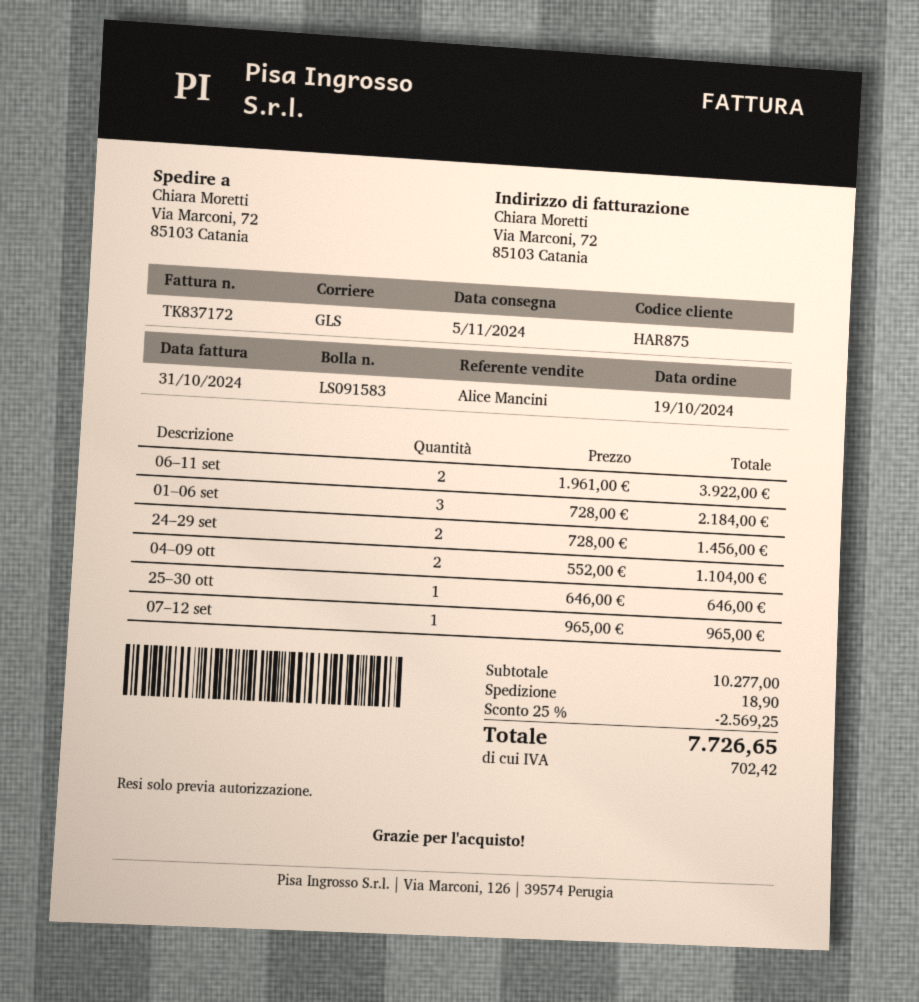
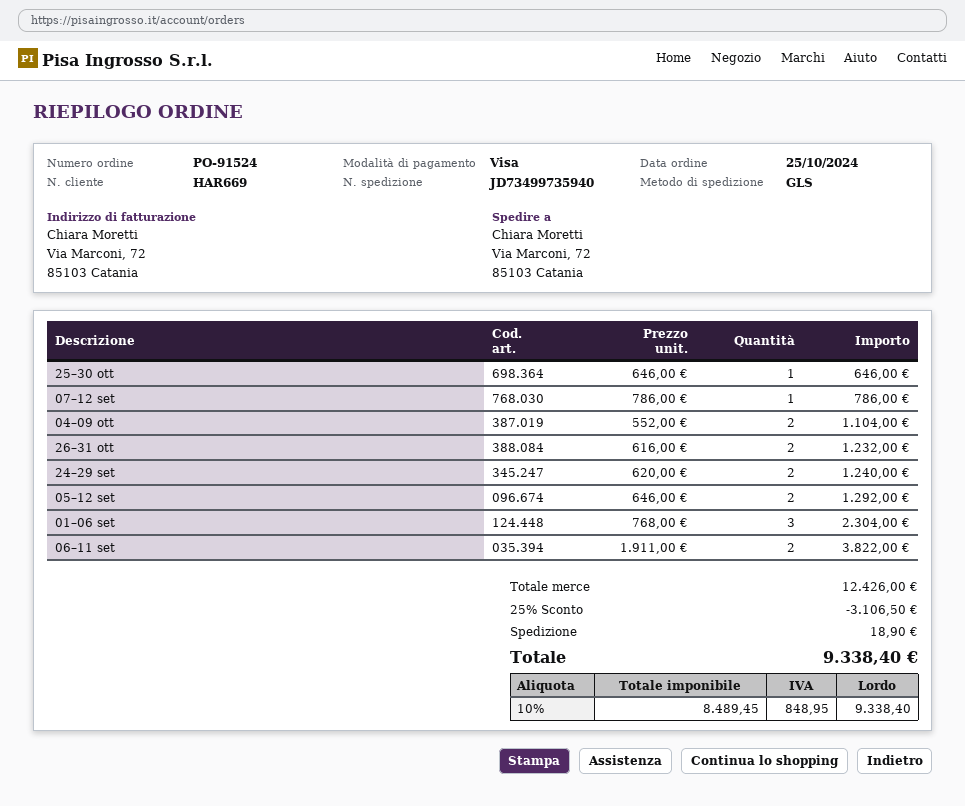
order date: 2024-10-19 -> 2024-10-25
customer number: HAR875 -> HAR669
06–11 set: 2 x 1961.00 = 3922.00 -> 2 x 1911.00 = 3822.00
01–06 set: 3 x 728.00 = 2184.00 -> 3 x 768.00 = 2304.00
24–29 set: 2 x 728.00 = 1456.00 -> 2 x 620.00 = 1240.00
07–12 set: 1 x 965.00 = 965.00 -> 1 x 786.00 = 786.00
26–31 ott: none -> 2 x 616.00 = 1232.00
05–12 set: none -> 2 x 646.00 = 1292.00
subtotal: 10277.00 -> 12426.00
discount: 25% = 2569.25 -> 25% = 3106.50
tax: 702.42 -> 848.95
total: 7726.65 -> 9338.40

